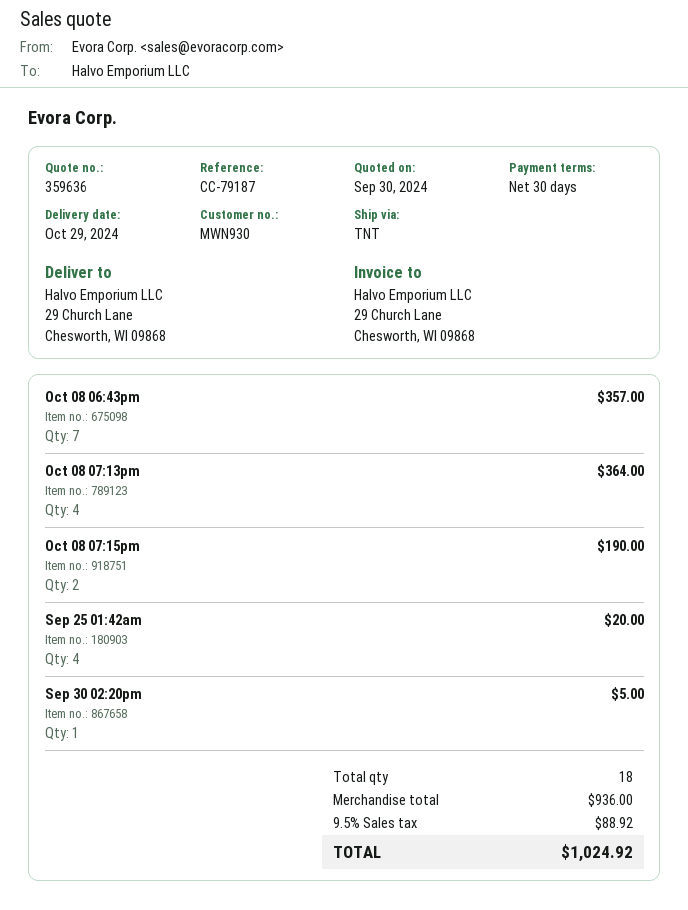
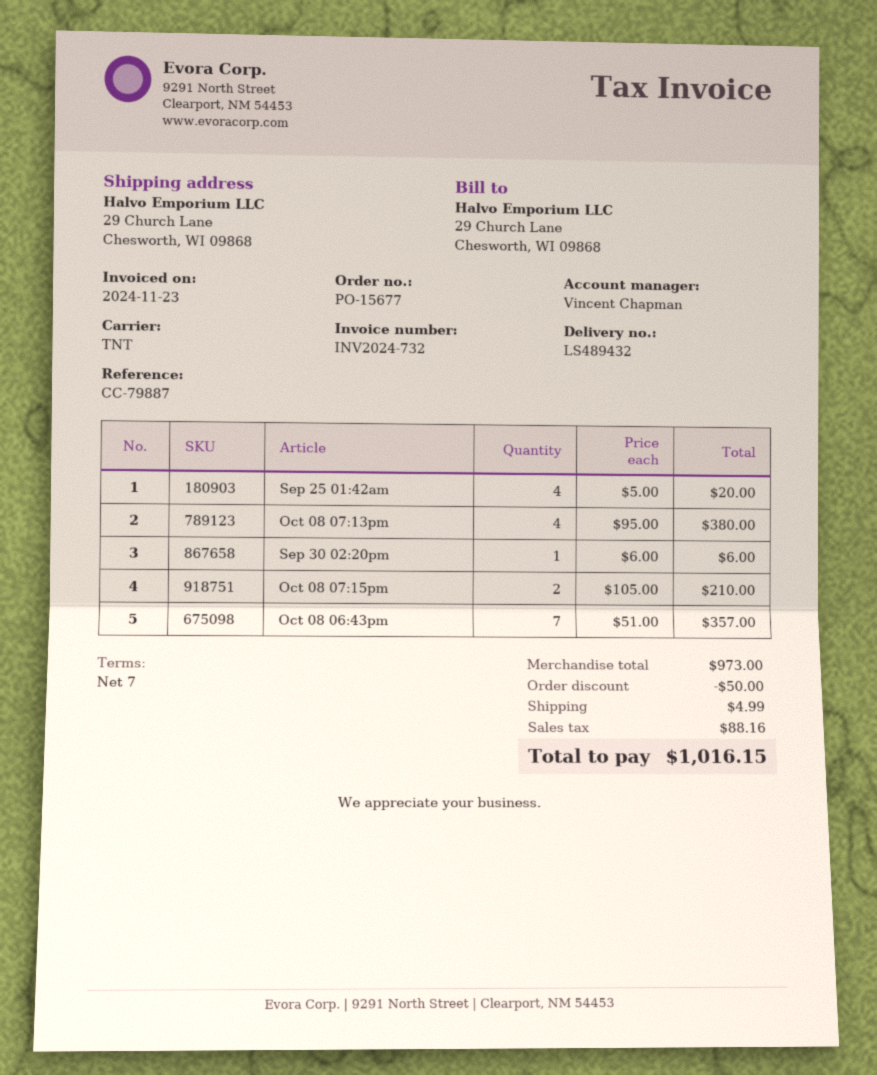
payment terms: 30 days -> 7 days
reference: CC-79187 -> CC-79887
Oct 08 07:13pm: 4 for 364.00 -> 4 for 380.00
Oct 08 07:15pm: 2 for 190.00 -> 2 for 210.00
Sep 30 02:20pm: 1 for 5.00 -> 1 for 6.00
subtotal: 936.00 -> 973.00
discount: none -> 50.00
shipping: none -> 4.99
tax: 88.92 -> 88.16
total: 1024.92 -> 1016.15

